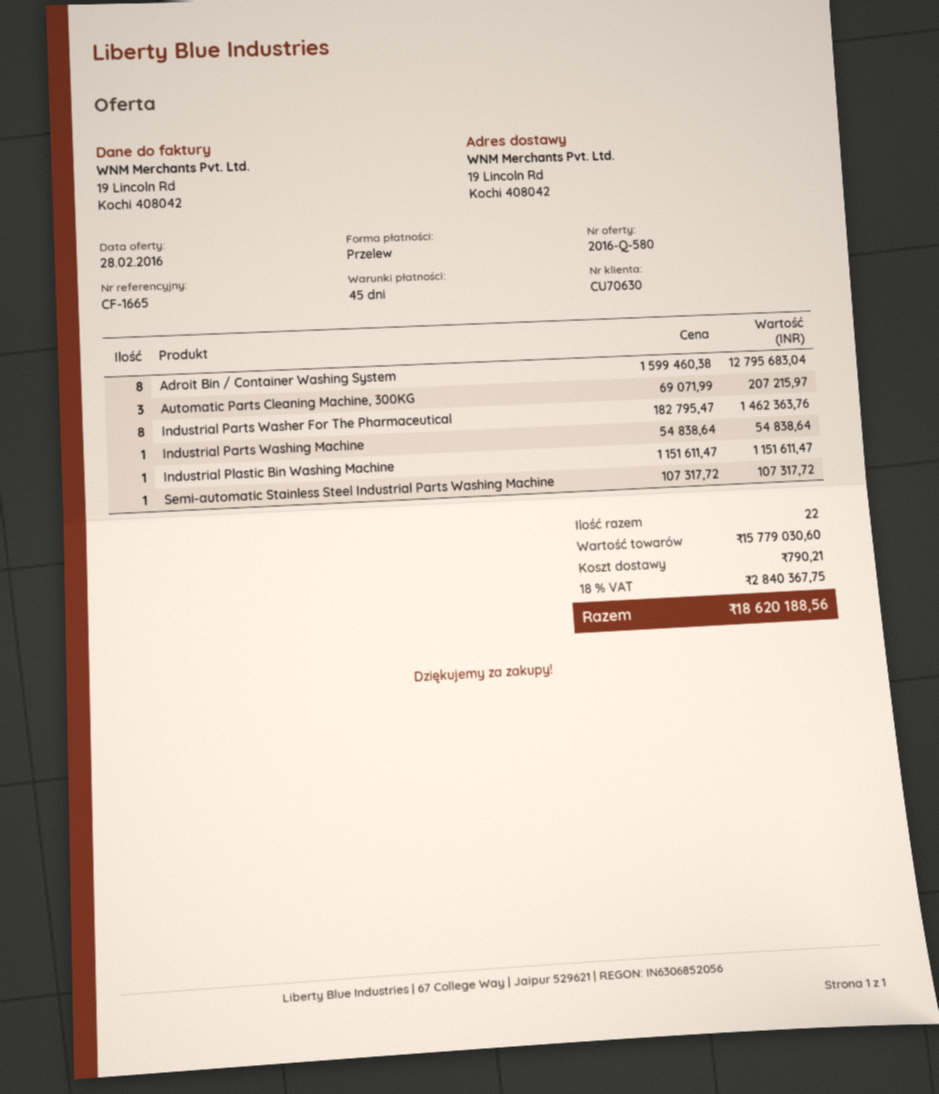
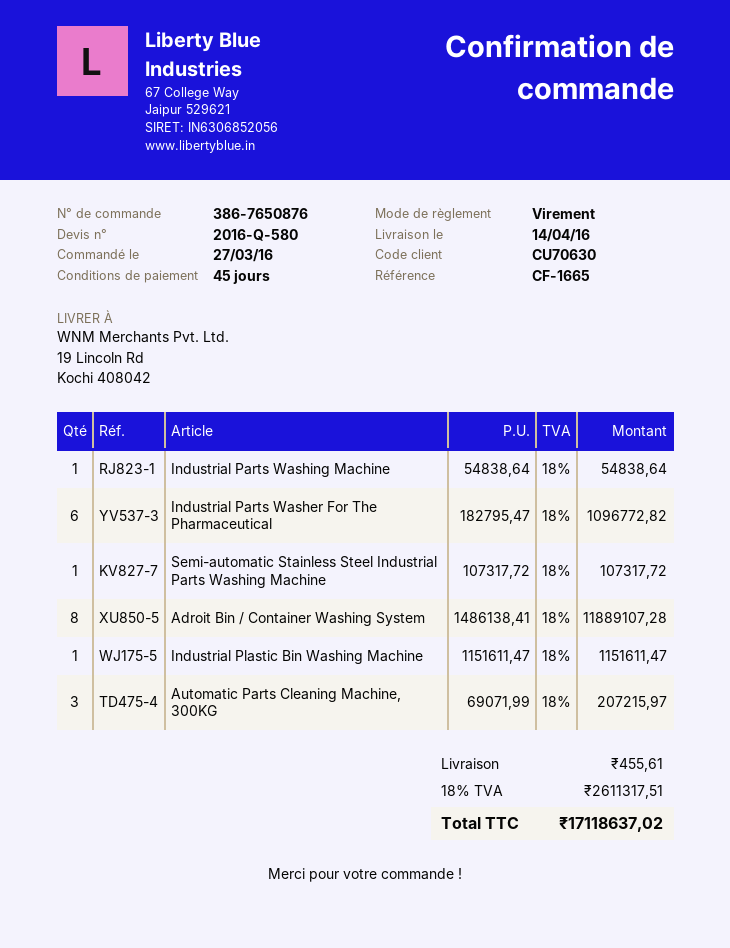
Adroit Bin / Container Washing System: 8 x 1599460.38 = 12795683.04 -> 8 x 1486138.41 = 11889107.28
Industrial Parts Washer For The Pharmaceutical: 8 x 182795.47 = 1462363.76 -> 6 x 182795.47 = 1096772.82
shipping: 790.21 -> 455.61
tax: 18% = 2840367.75 -> 18% = 2611317.51
total: 18620188.56 -> 17118637.02

